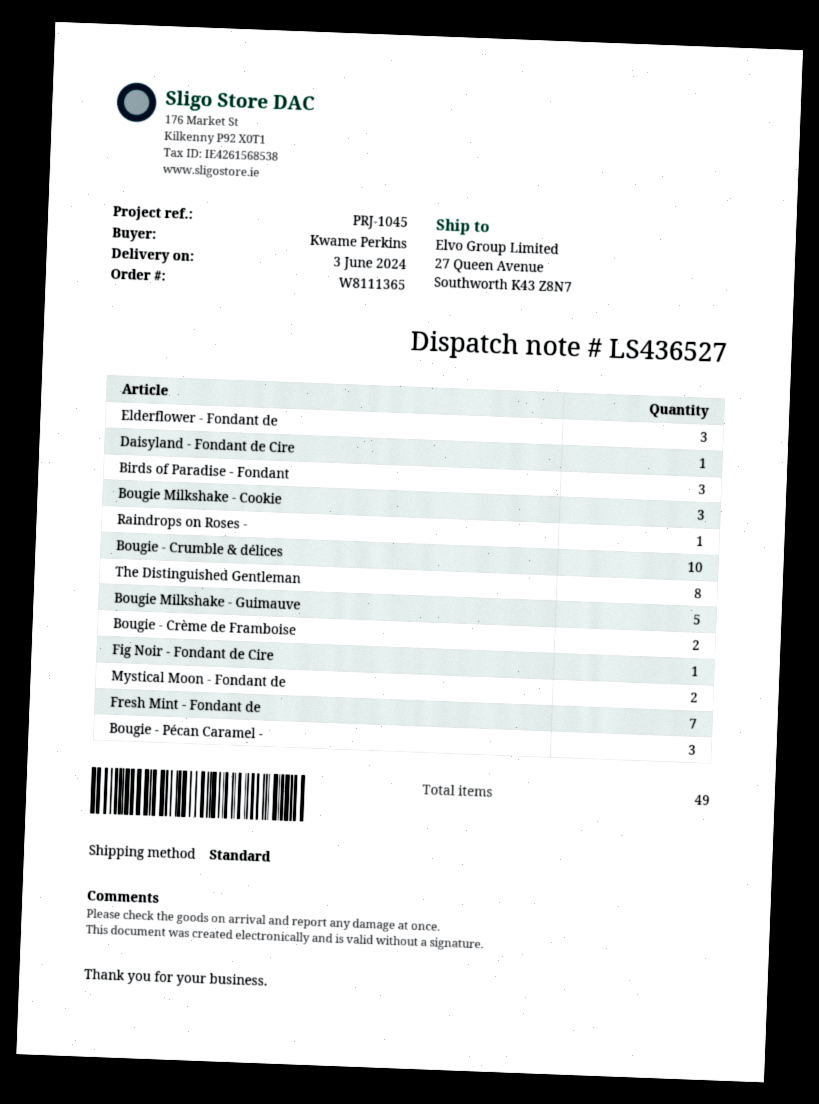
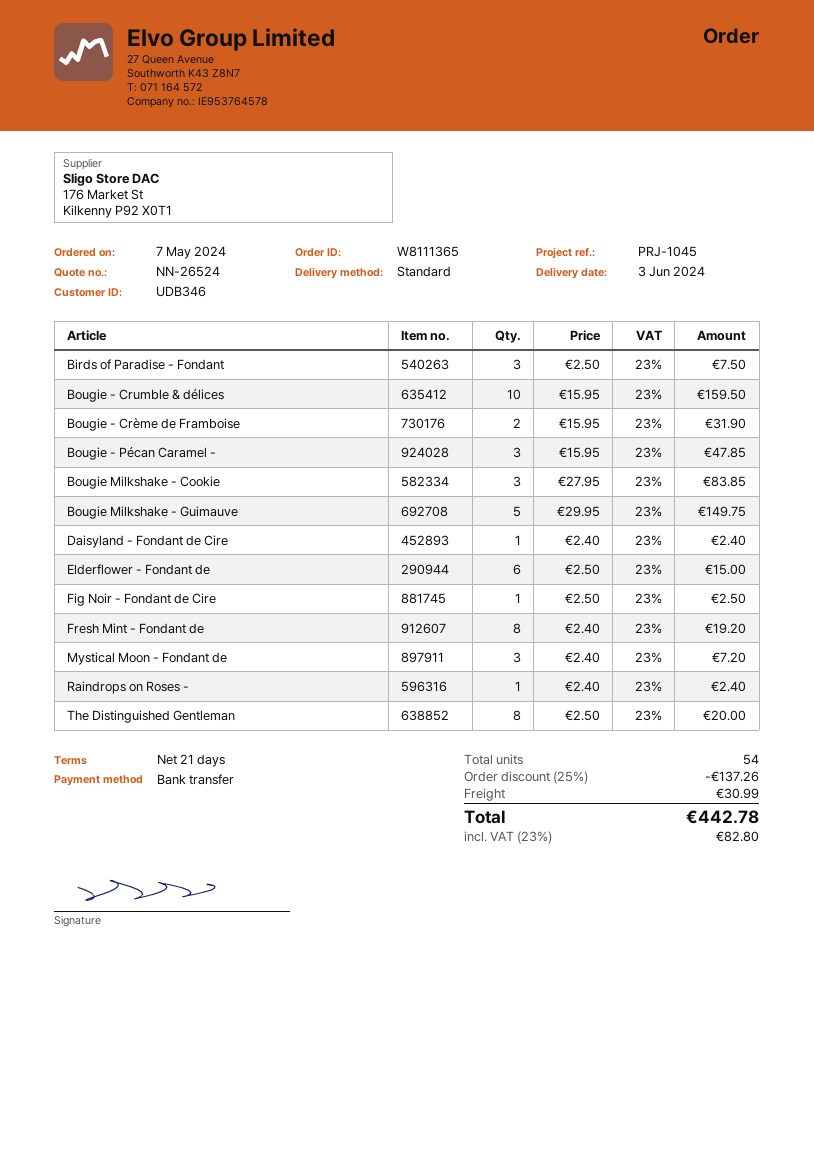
Elderflower - Fondant de: 3 -> 6
Mystical Moon - Fondant de: 2 -> 3
Fresh Mint - Fondant de: 7 -> 8
total quantity: 49 -> 54

